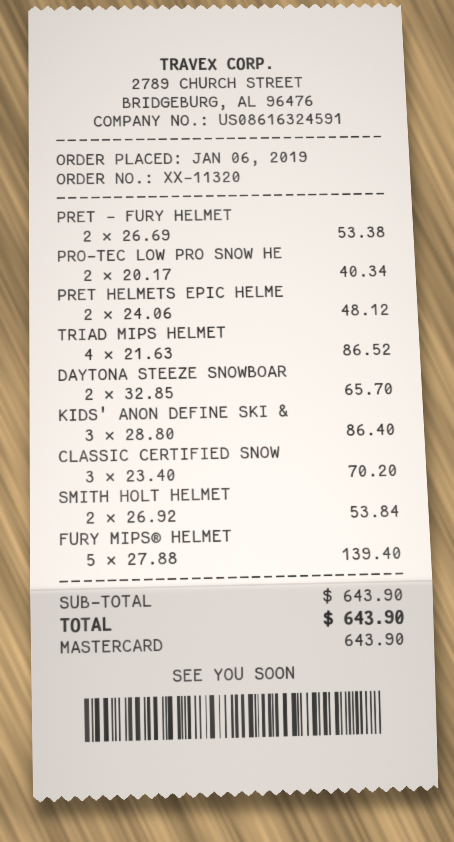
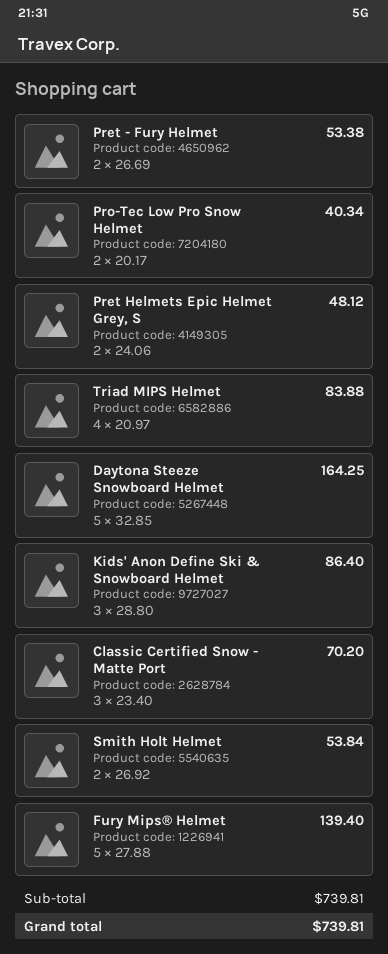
TRIAD MIPS HELMET: 4 x 21.63 = 86.52 -> 4 x 20.97 = 83.88
DAYTONA STEEZE SNOWBOAR: 2 x 32.85 = 65.70 -> 5 x 32.85 = 164.25
subtotal: 643.90 -> 739.81
total: 643.90 -> 739.81

